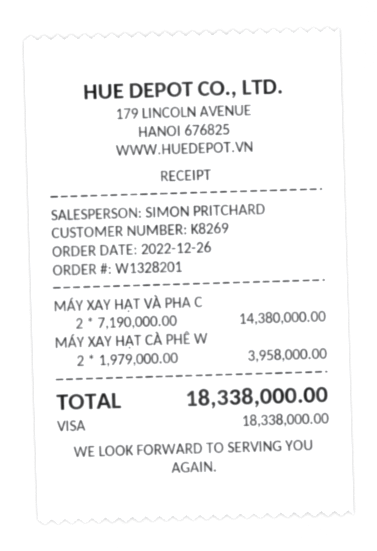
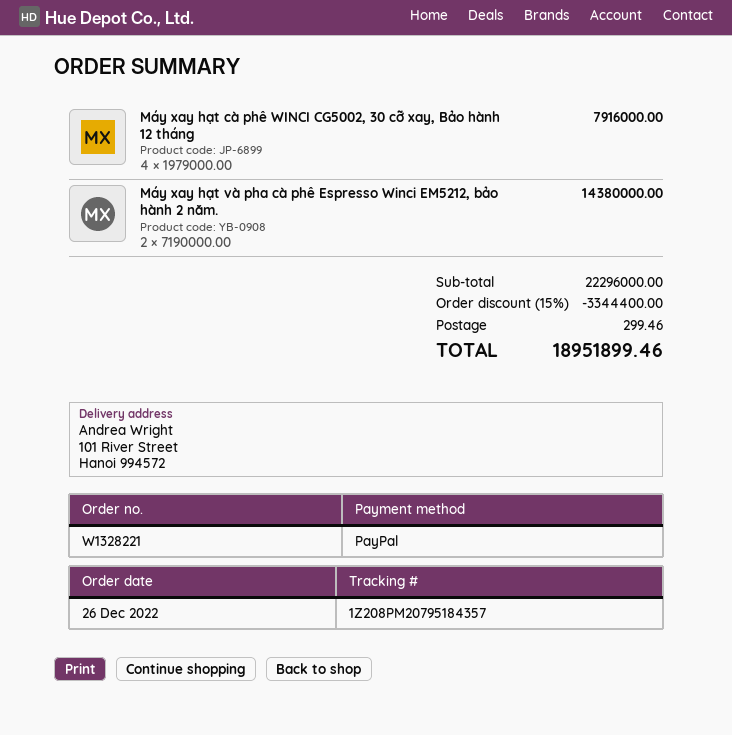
order number: W1328201 -> W1328221
payment method: Visa -> PayPal
MÁY XAY HẠT CÀ PHÊ W: 2 x 1979000.00 = 3958000.00 -> 4 x 1979000.00 = 7916000.00
discount: none -> 15% = 3344400.00
shipping: none -> 299.46
total: 18338000.00 -> 18951899.46

